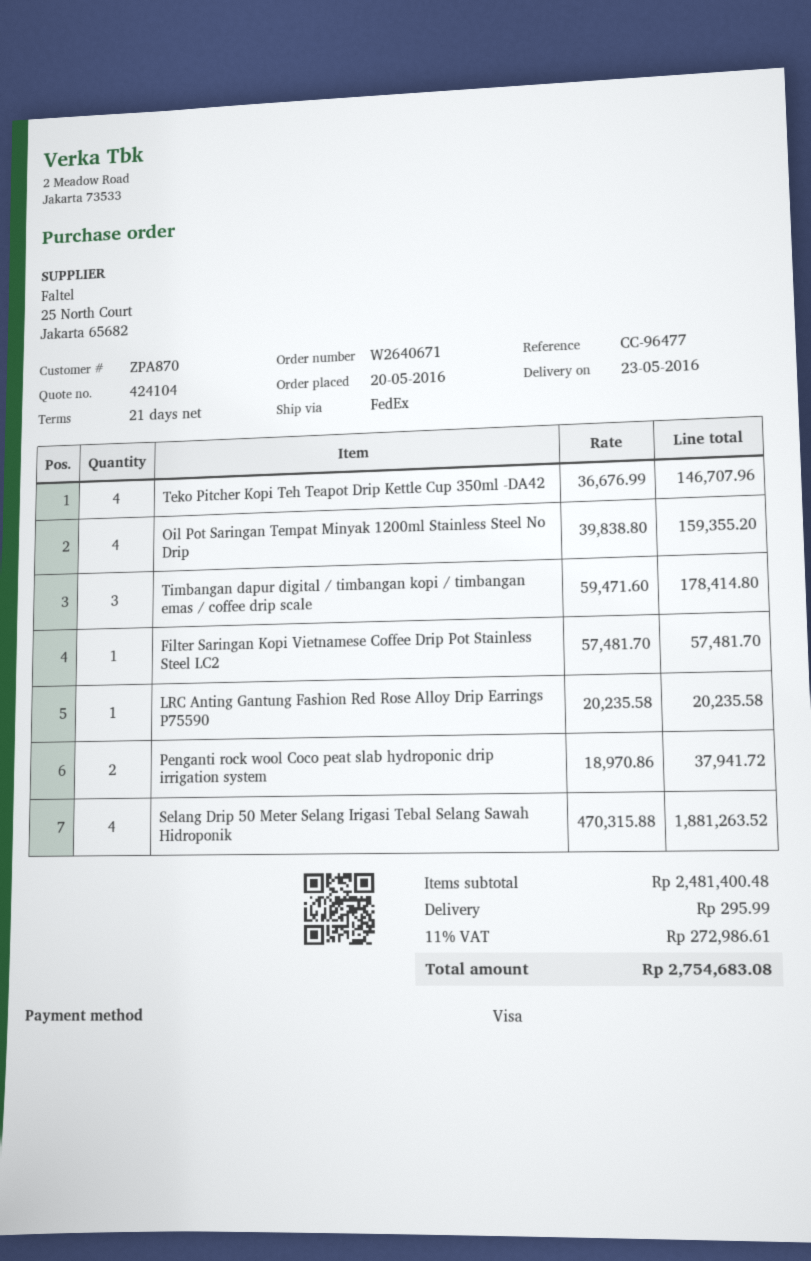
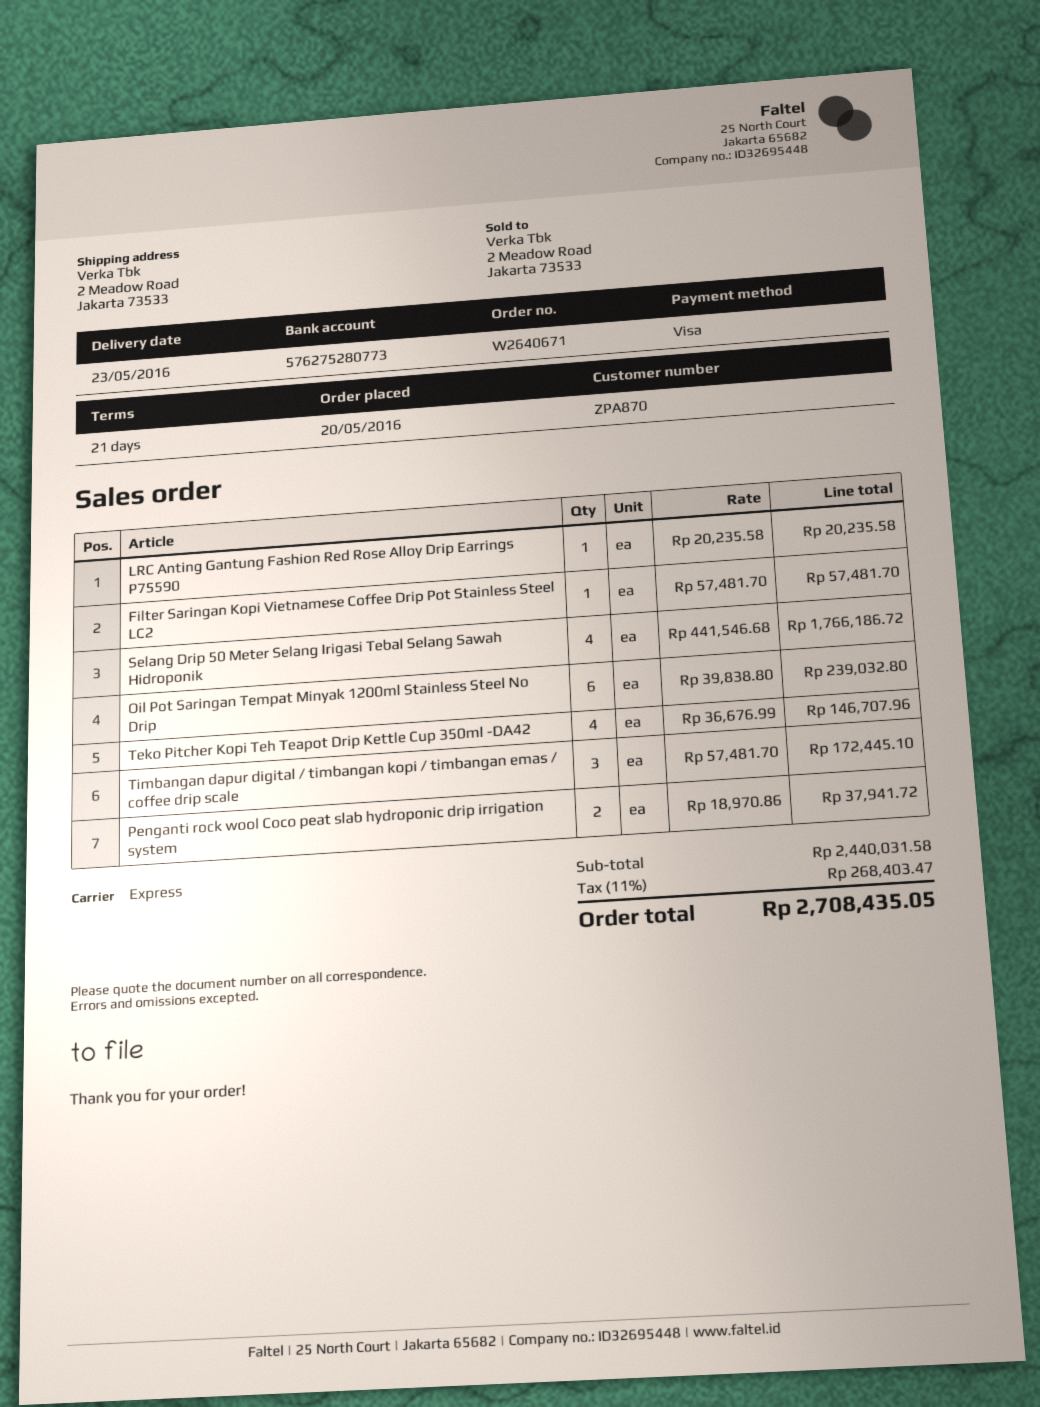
shipping method: FedEx -> express
Oil Pot Saringan Tempat Minyak 1200ml Stainless Steel No Drip: 4 x 39838.80 = 159355.20 -> 6 x 39838.80 = 239032.80
Timbangan dapur digital / timbangan kopi / timbangan emas / coffee drip scale: 3 x 59471.60 = 178414.80 -> 3 x 57481.70 = 172445.10
Selang Drip 50 Meter Selang Irigasi Tebal Selang Sawah Hidroponik: 4 x 470315.88 = 1881263.52 -> 4 x 441546.68 = 1766186.72
subtotal: 2481400.48 -> 2440031.58
shipping: 295.99 -> none
tax: 11% = 272986.61 -> 11% = 268403.47
total: 2754683.08 -> 2708435.05

